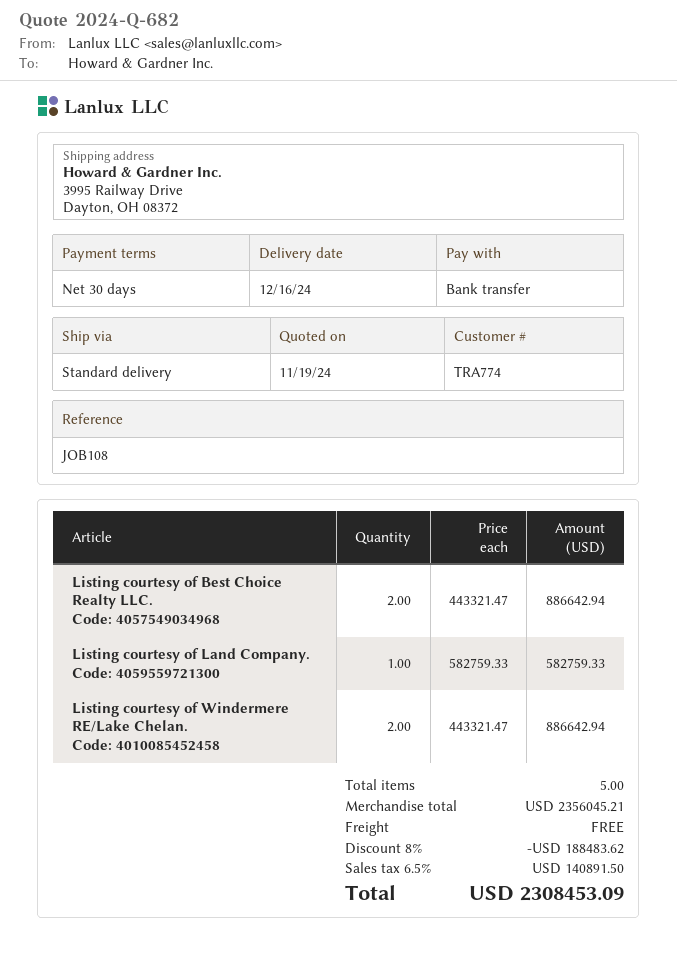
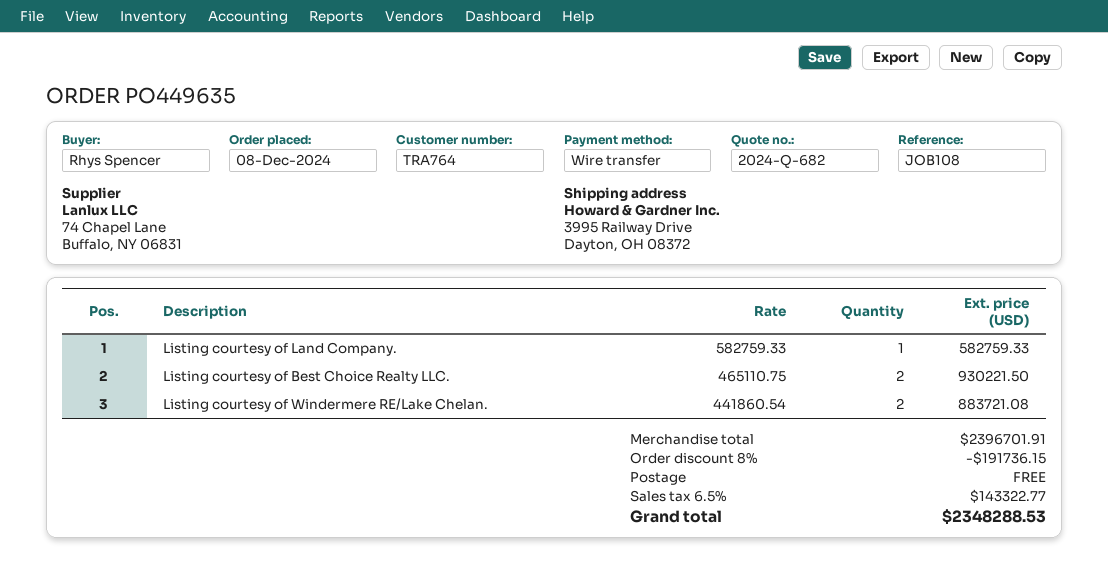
customer number: TRA774 -> TRA764
Listing courtesy of Best Choice Realty LLC.: 2 x 443321.47 = 886642.94 -> 2 x 465110.75 = 930221.50
Listing courtesy of Windermere RE/Lake Chelan.: 2 x 443321.47 = 886642.94 -> 2 x 441860.54 = 883721.08
subtotal: 2356045.21 -> 2396701.91
discount: 8% = 188483.62 -> 8% = 191736.15
tax: 6.5% = 140891.50 -> 6.5% = 143322.77
total: 2308453.09 -> 2348288.53

